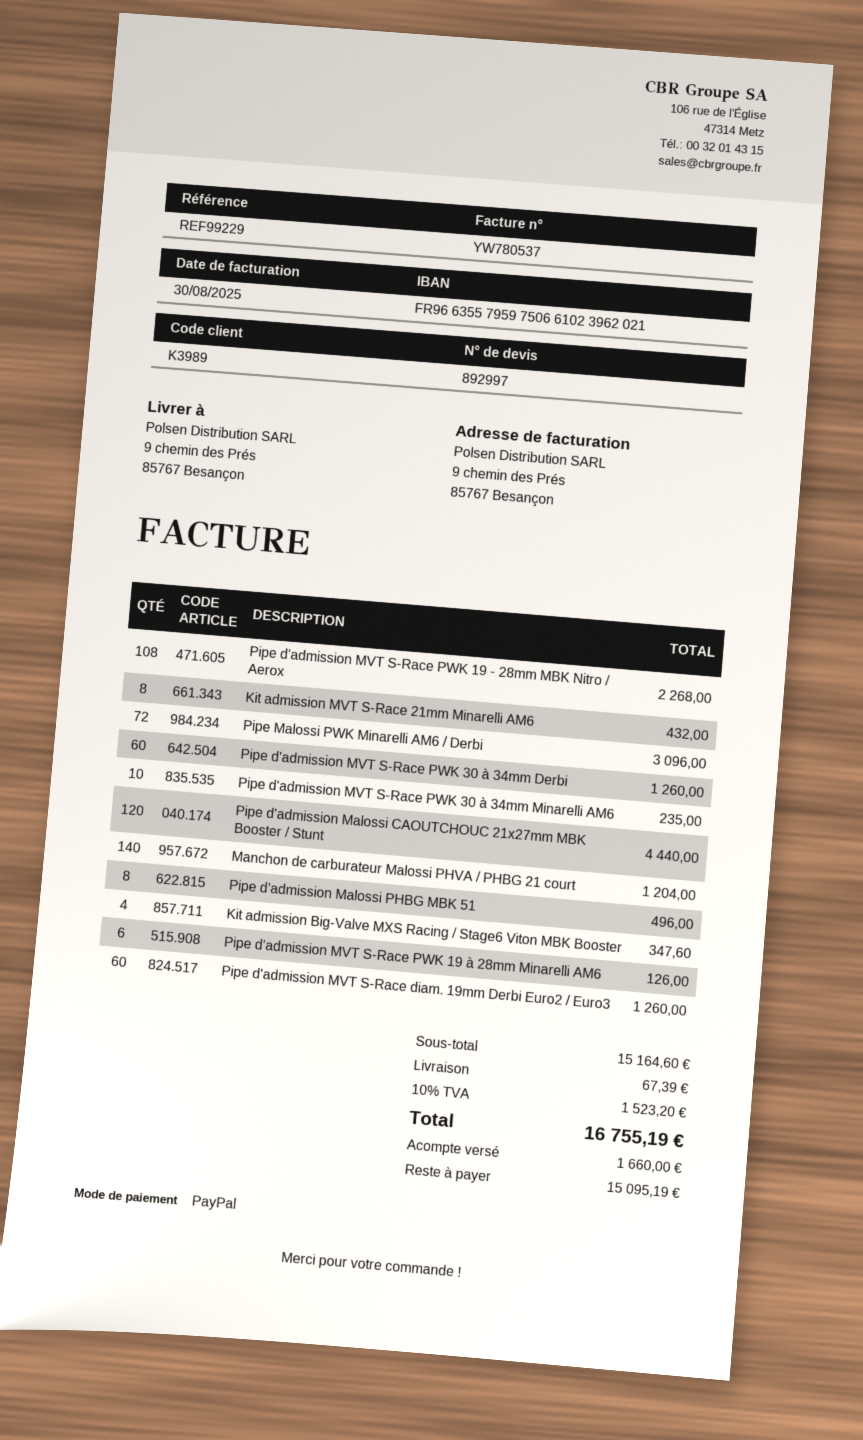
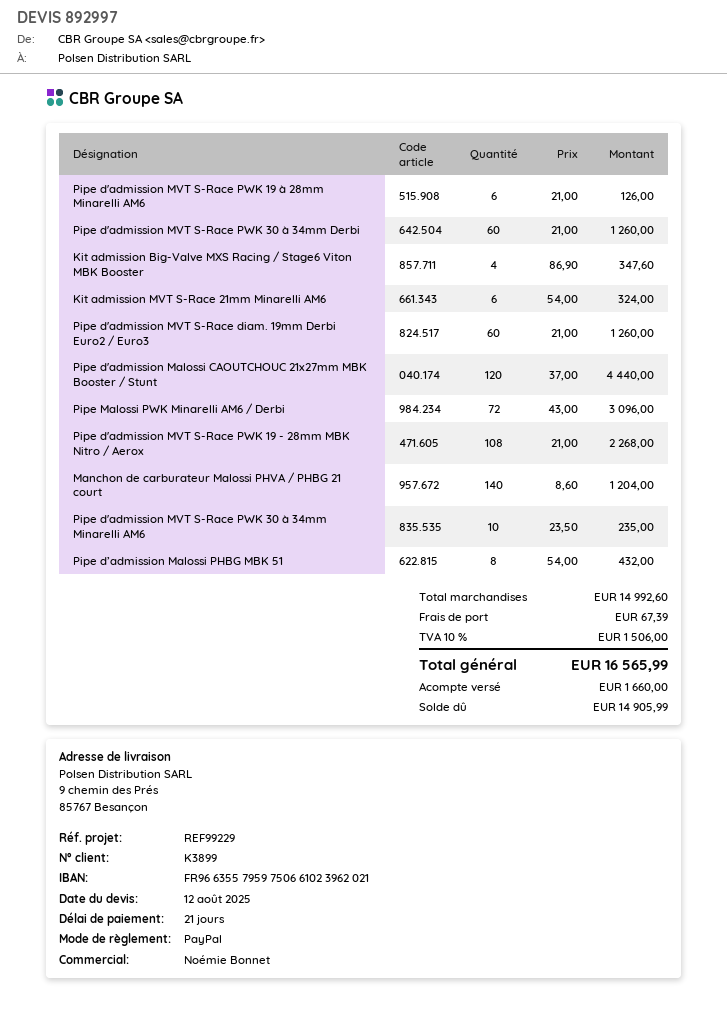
customer number: K3989 -> K3899
Kit admission MVT S-Race 21mm Minarelli AM6: 8 for 432.00 -> 6 for 324.00
Pipe d’admission Malossi PHBG MBK 51: 8 for 496.00 -> 8 for 432.00
subtotal: 15164.60 -> 14992.60
tax: 10% = 1523.20 -> 10% = 1506.00
total: 16755.19 -> 16565.99
balance: 15095.19 -> 14905.99

